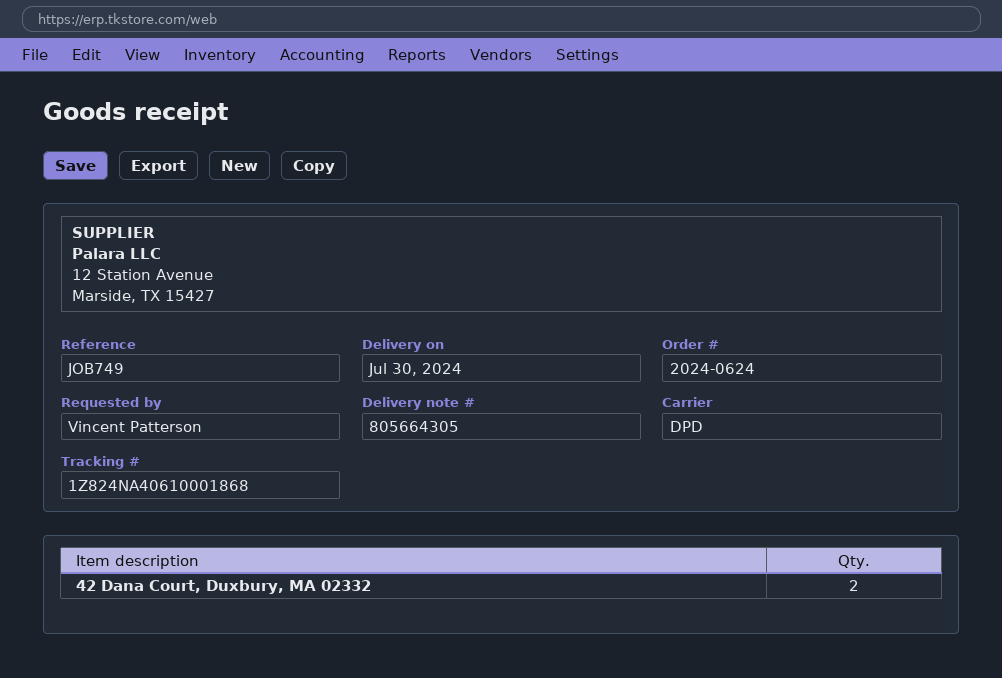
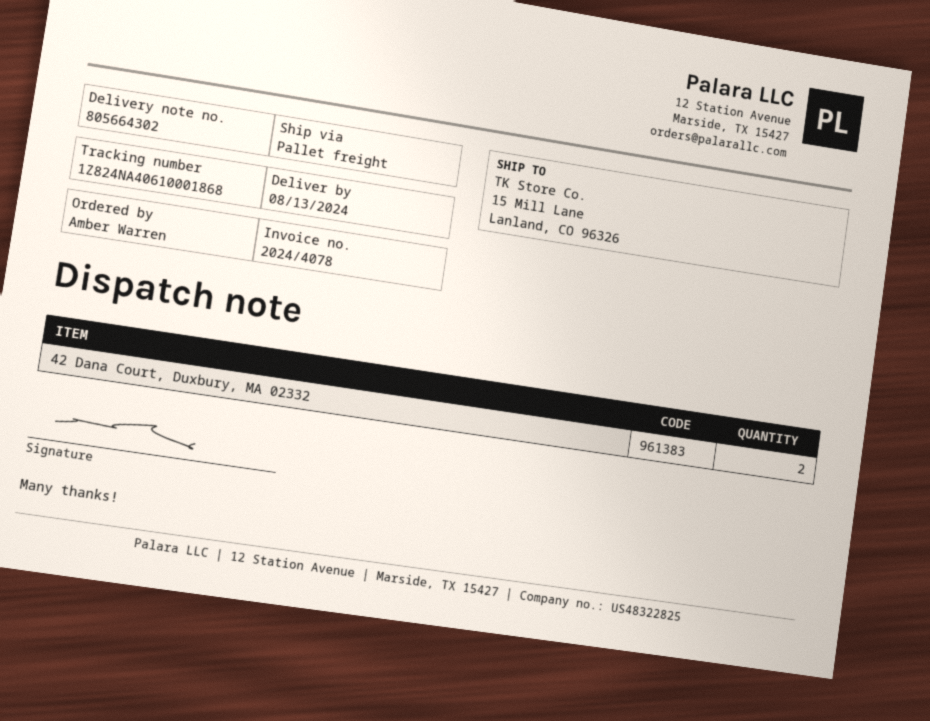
delivery note number: 805664305 -> 805664302
delivery date: 2024-07-30 -> 2024-08-13
ordered by: Vincent Patterson -> Amber Warren
shipping method: DPD -> pallet freight

